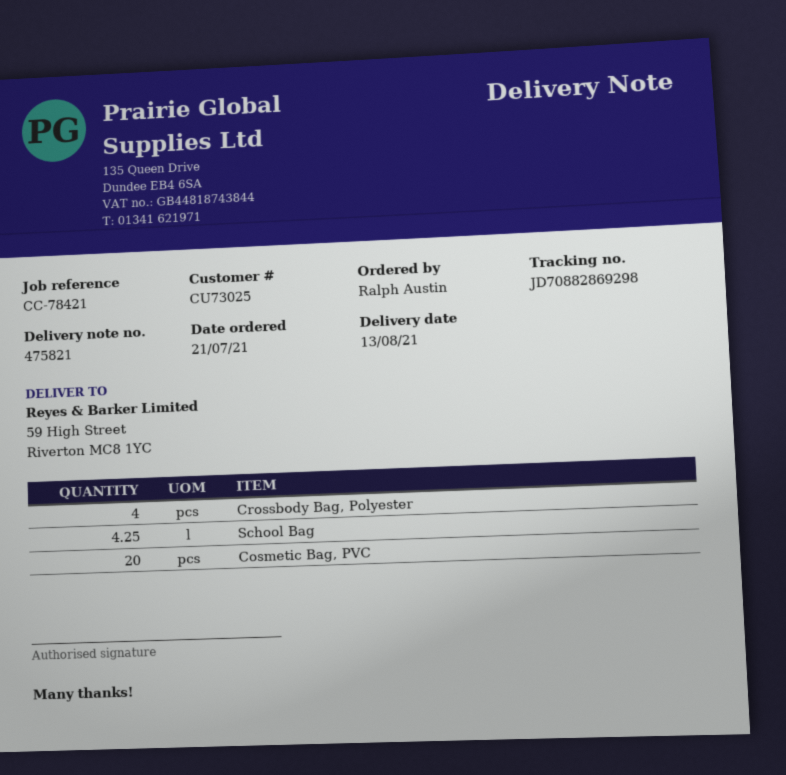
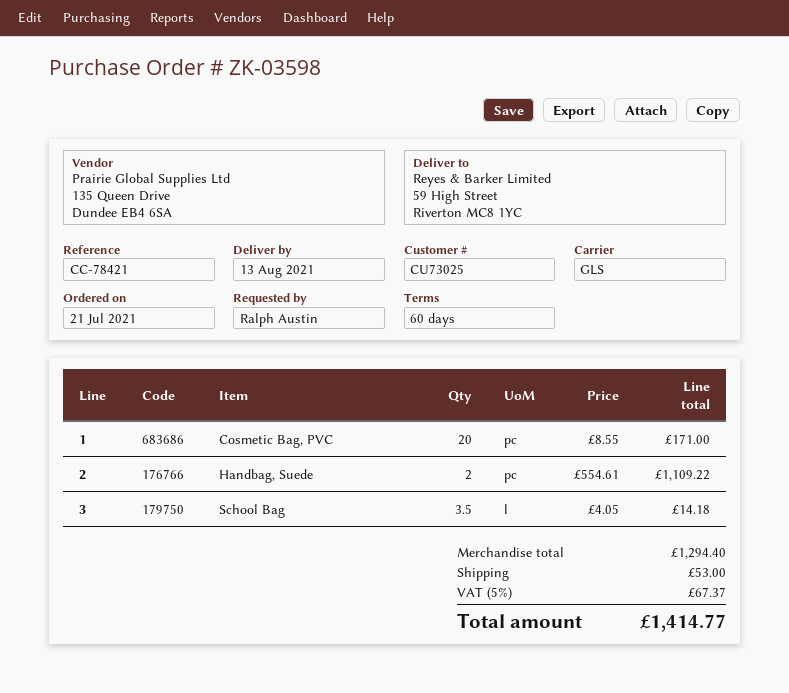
Crossbody Bag, Polyester: 4 -> none
School Bag: 4.25 -> 3.5
Handbag, Suede: none -> 2

